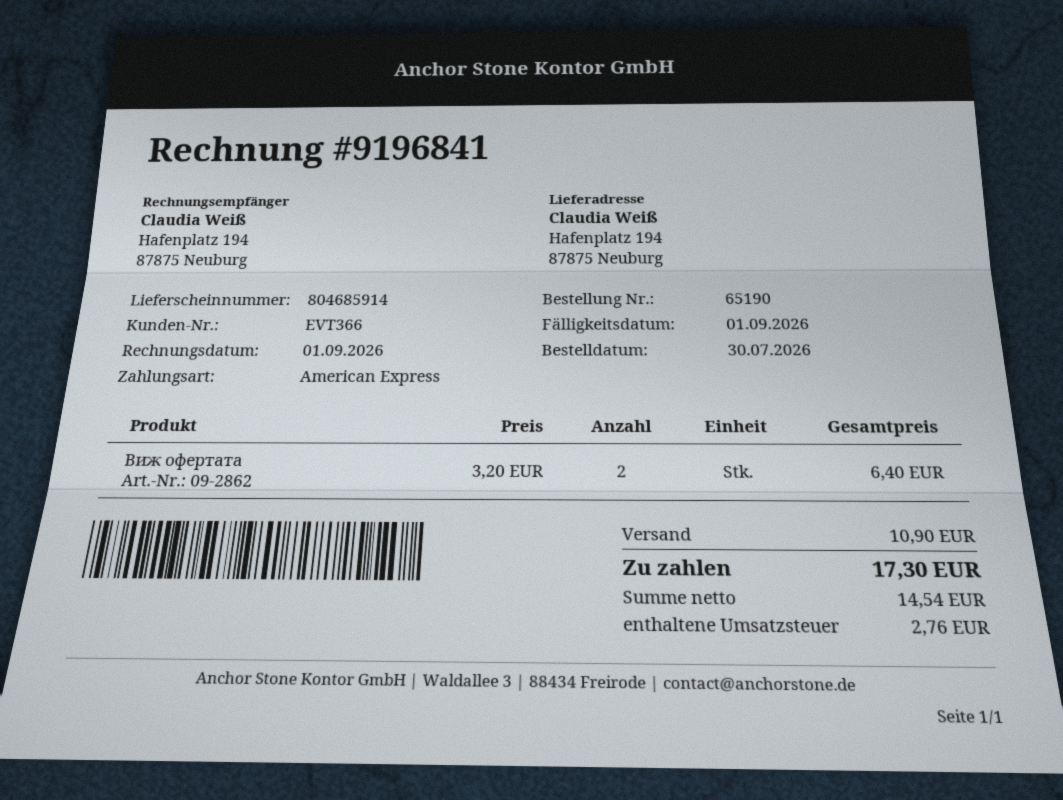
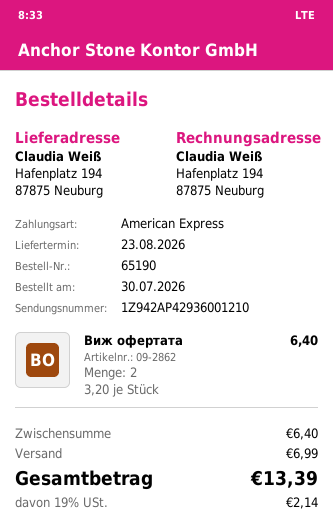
shipping: 10.90 -> 6.99
tax: 2.76 -> 2.14
total: 17.30 -> 13.39

